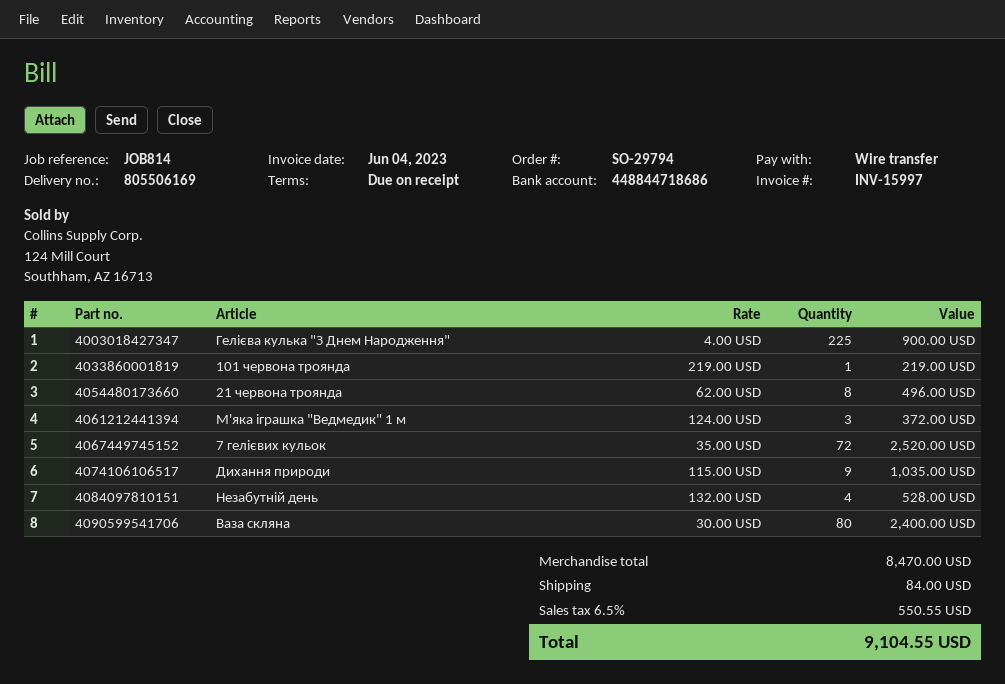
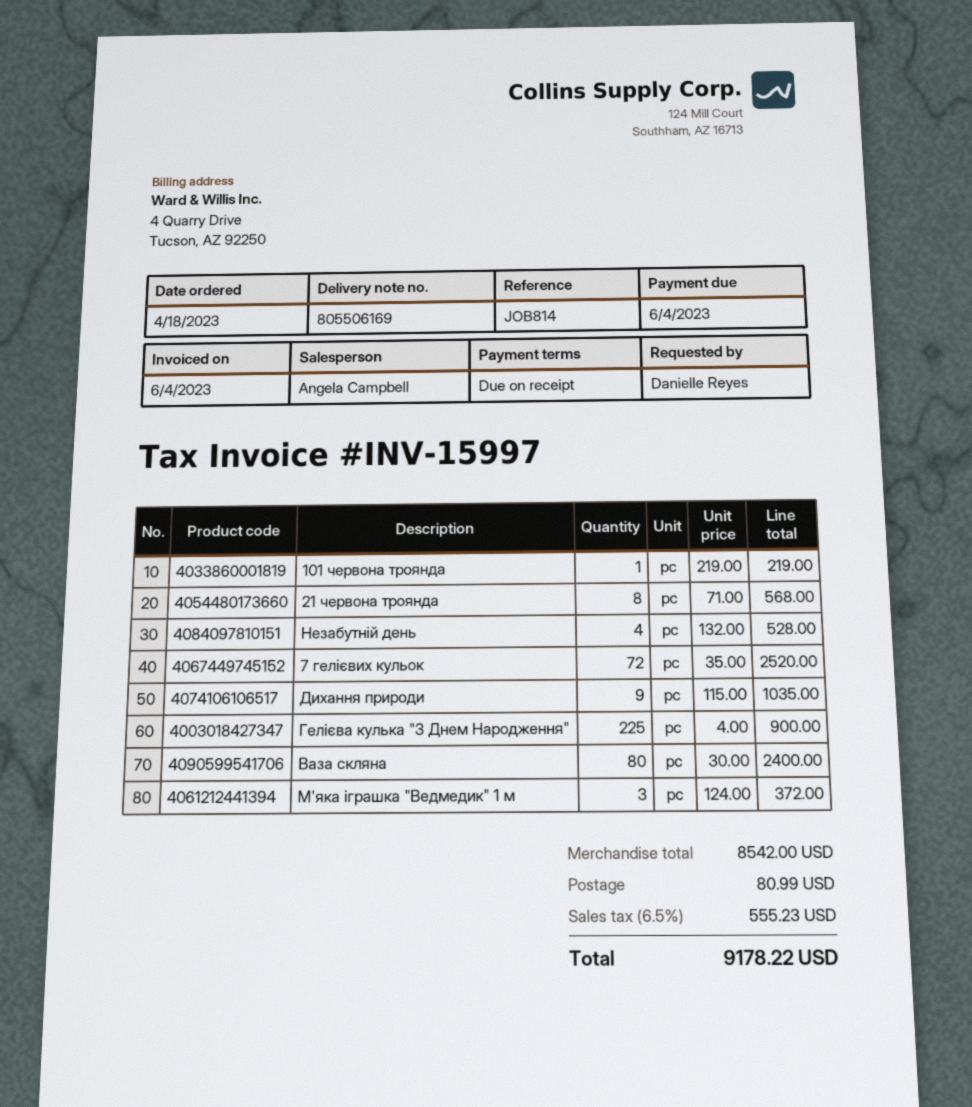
21 червона троянда: 8 x 62.00 = 496.00 -> 8 x 71.00 = 568.00
subtotal: 8470.00 -> 8542.00
shipping: 84.00 -> 80.99
tax: 6.5% = 550.55 -> 6.5% = 555.23
total: 9104.55 -> 9178.22

